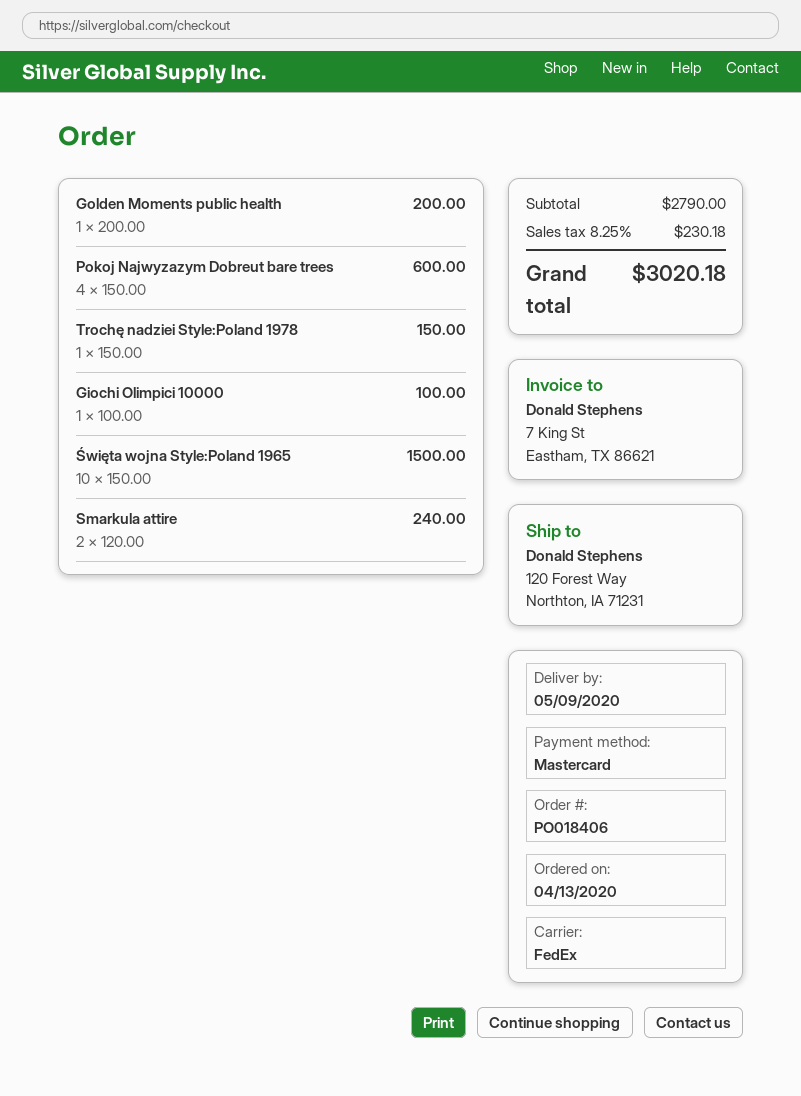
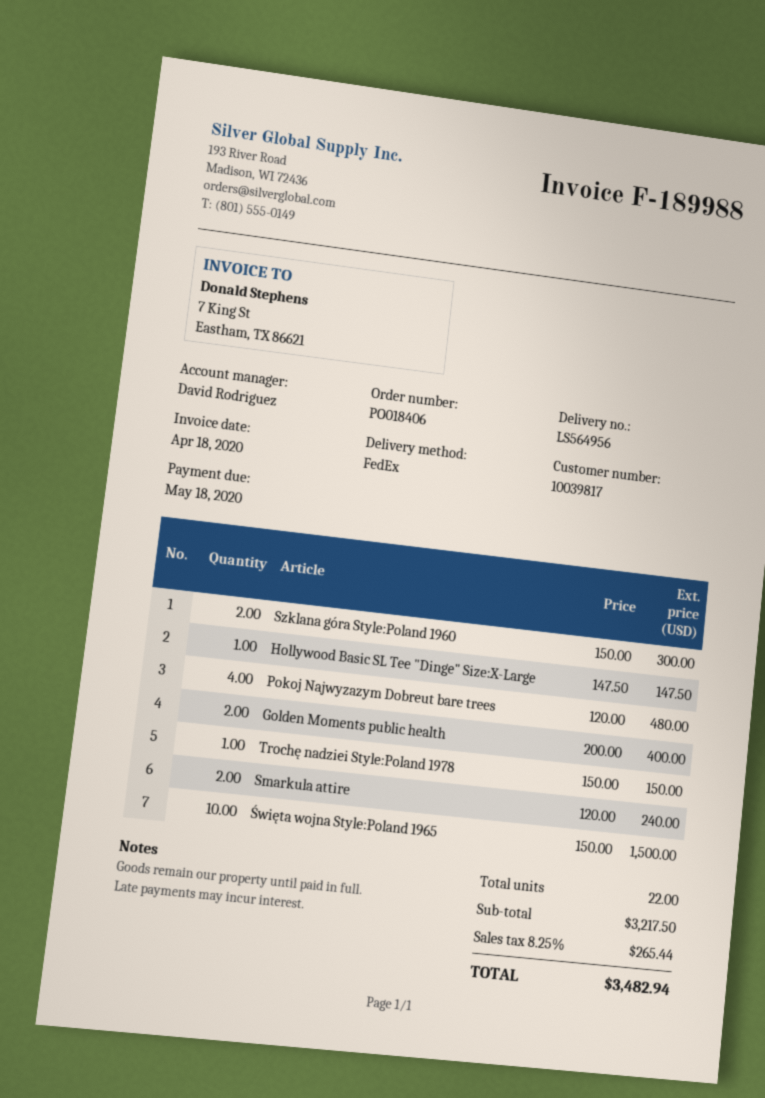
Golden Moments public health: 1 x 200.00 = 200.00 -> 2 x 200.00 = 400.00
Pokoj Najwyzazym Dobreut bare trees: 4 x 150.00 = 600.00 -> 4 x 120.00 = 480.00
Giochi Olimpici 10000: 1 x 100.00 = 100.00 -> none
Szklana góra Style:Poland 1960: none -> 2 x 150.00 = 300.00
Hollywood Basic SL Tee "Dinge" Size:X-Large: none -> 1 x 147.50 = 147.50
subtotal: 2790.00 -> 3217.50
tax: 8.25% = 230.18 -> 8.25% = 265.44
total: 3020.18 -> 3482.94

